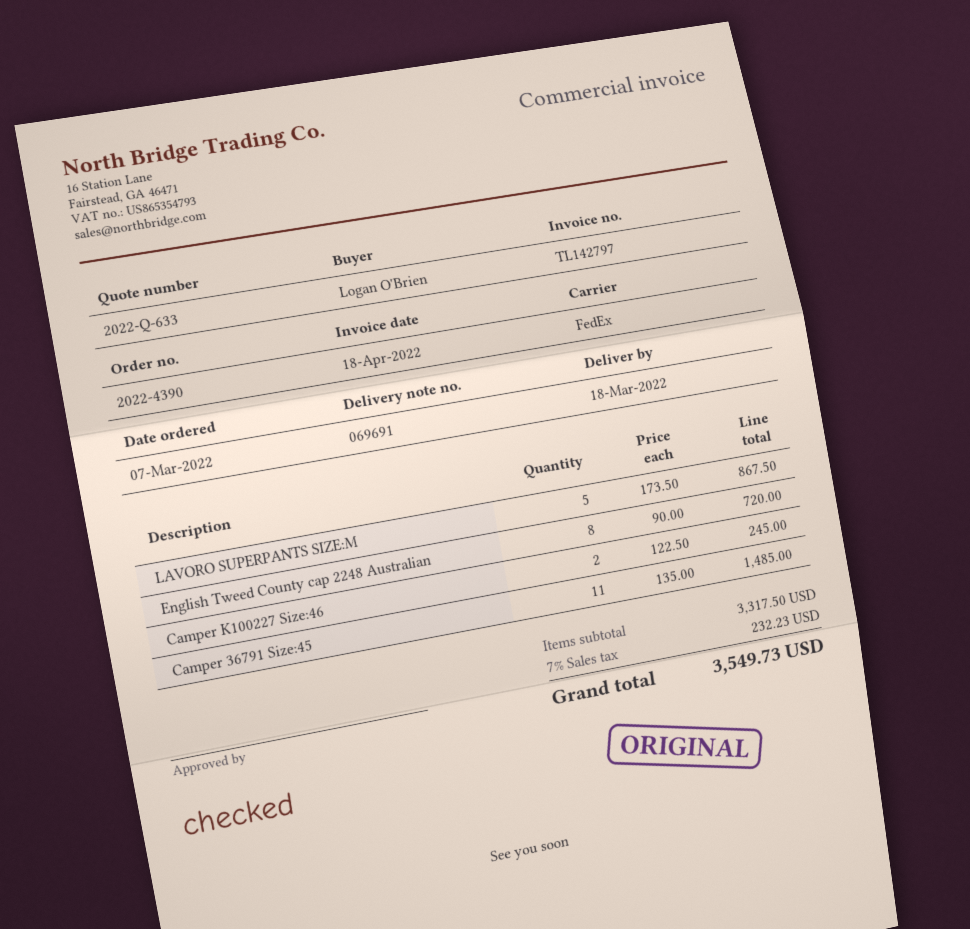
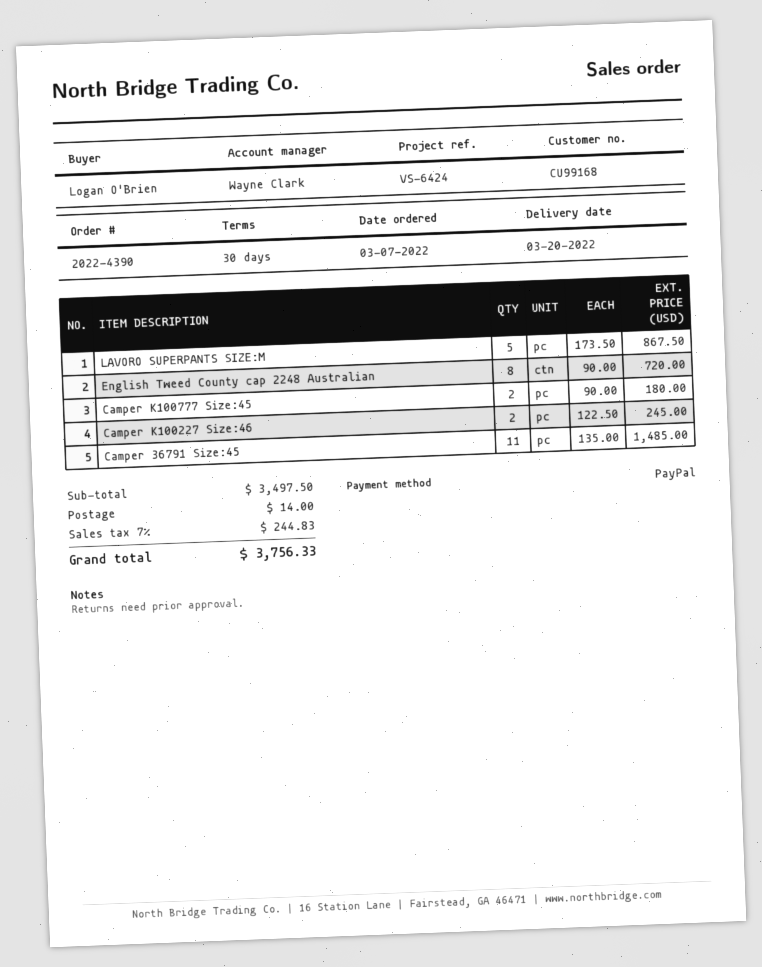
delivery date: 2022-03-18 -> 2022-03-20
Camper K100777 Size:45: none -> 2 x 90.00 = 180.00
subtotal: 3317.50 -> 3497.50
shipping: none -> 14.00
tax: 7% = 232.23 -> 7% = 244.83
total: 3549.73 -> 3756.33

